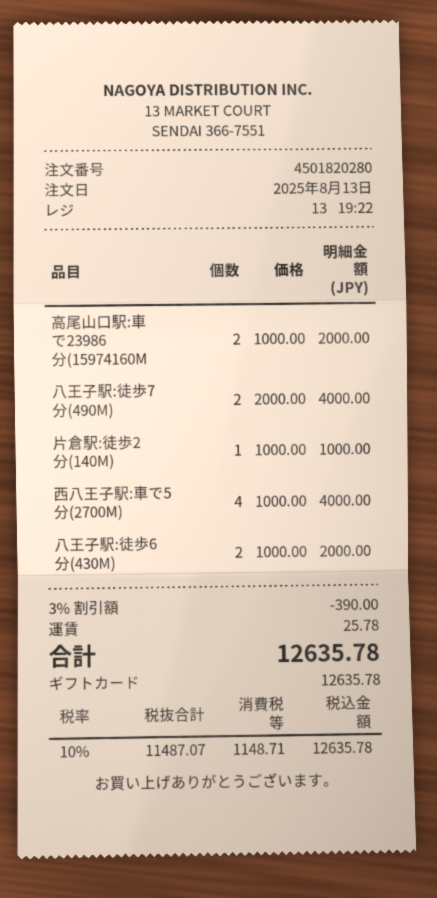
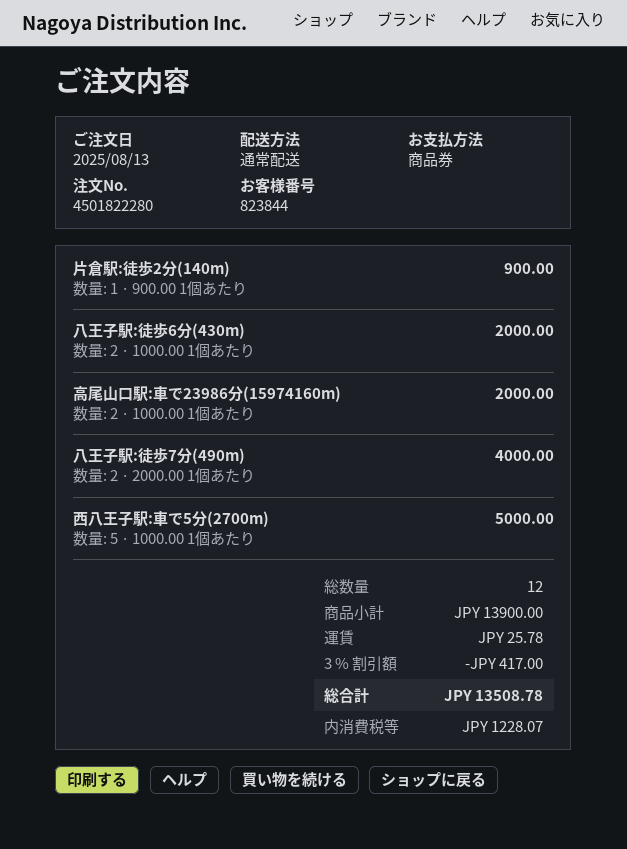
order number: 4501820280 -> 4501822280
片倉駅:徒歩2分(140M): 1 x 1000.00 = 1000.00 -> 1 x 900.00 = 900.00
西八王子駅:車で5分(2700M): 4 x 1000.00 = 4000.00 -> 5 x 1000.00 = 5000.00
discount: 3% = 390.00 -> 3% = 417.00
tax: 1148.71 -> 1228.07
total: 12635.78 -> 13508.78

